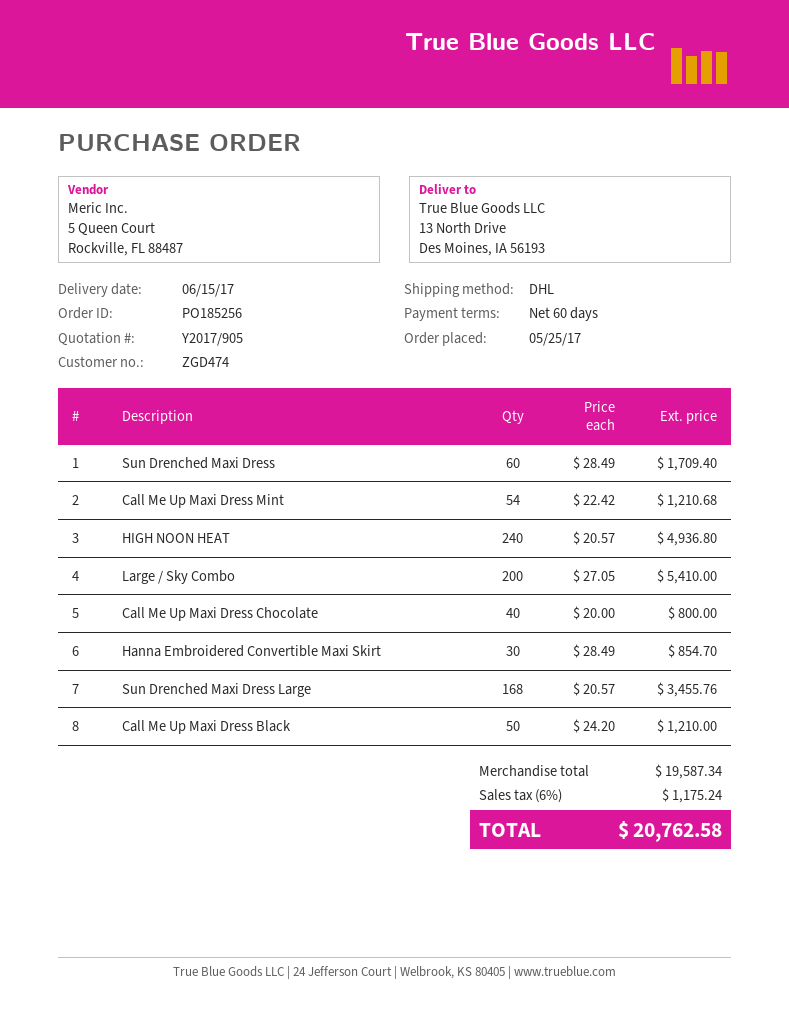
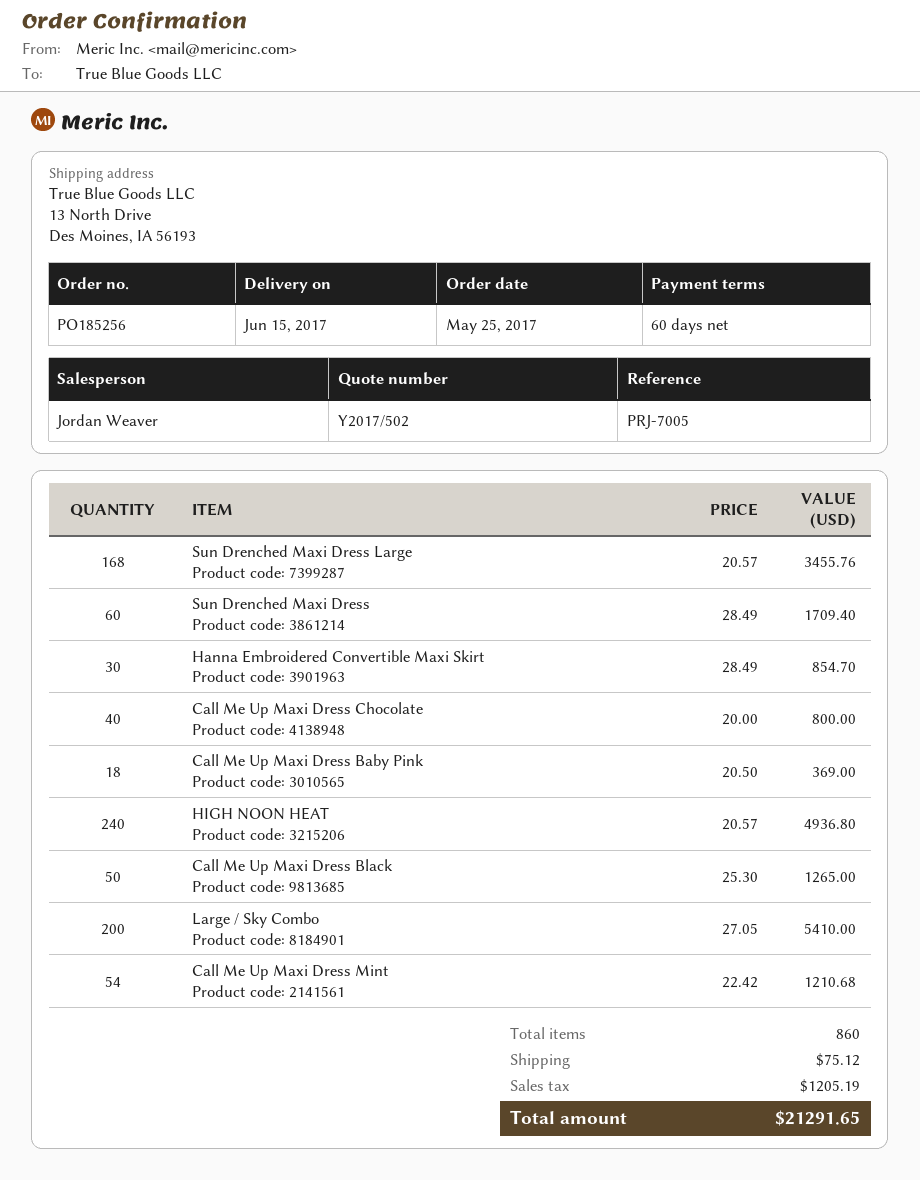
quote number: Y2017/905 -> Y2017/502
Call Me Up Maxi Dress Black: 50 x 24.20 = 1210.00 -> 50 x 25.30 = 1265.00
Call Me Up Maxi Dress Baby Pink: none -> 18 x 20.50 = 369.00
shipping: none -> 75.12
tax: 1175.24 -> 1205.19
total: 20762.58 -> 21291.65

